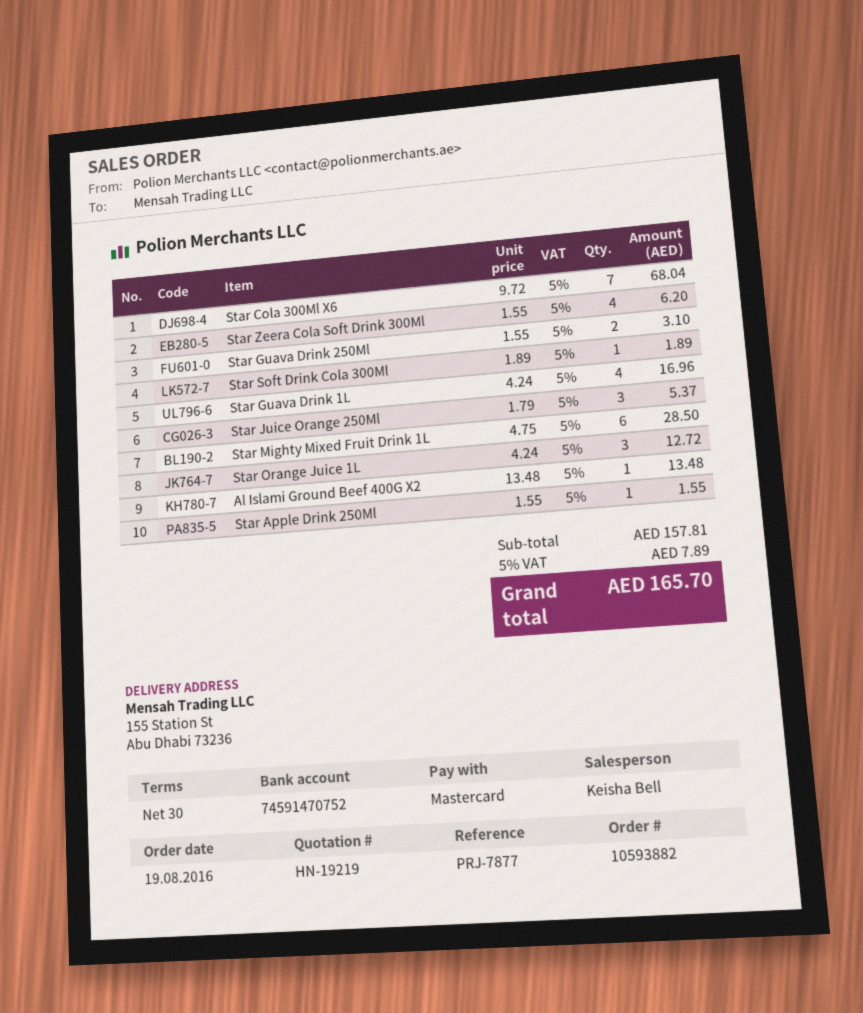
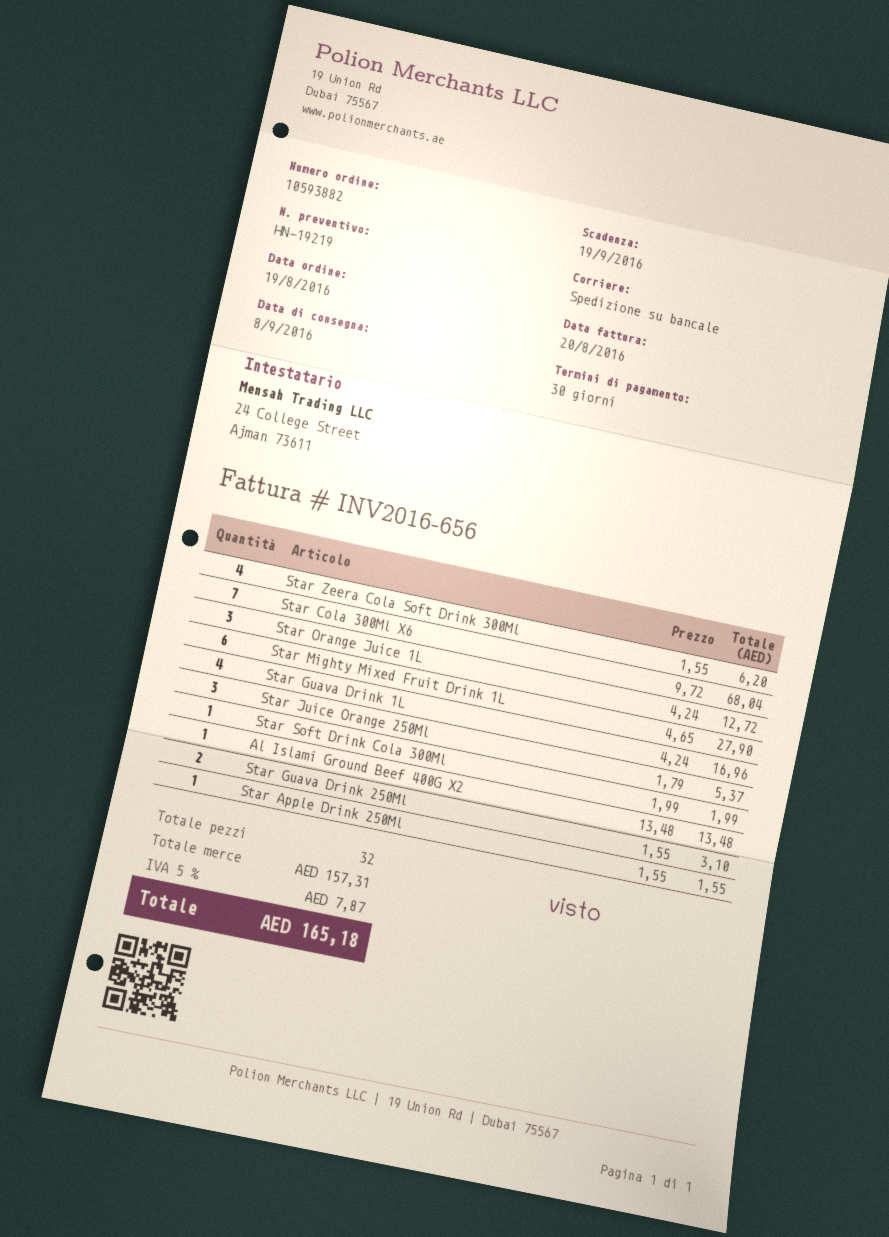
Star Soft Drink Cola 300Ml: 1 x 1.89 = 1.89 -> 1 x 1.99 = 1.99
Star Mighty Mixed Fruit Drink 1L: 6 x 4.75 = 28.50 -> 6 x 4.65 = 27.90
subtotal: 157.81 -> 157.31
tax: 5% = 7.89 -> 5% = 7.87
total: 165.70 -> 165.18

